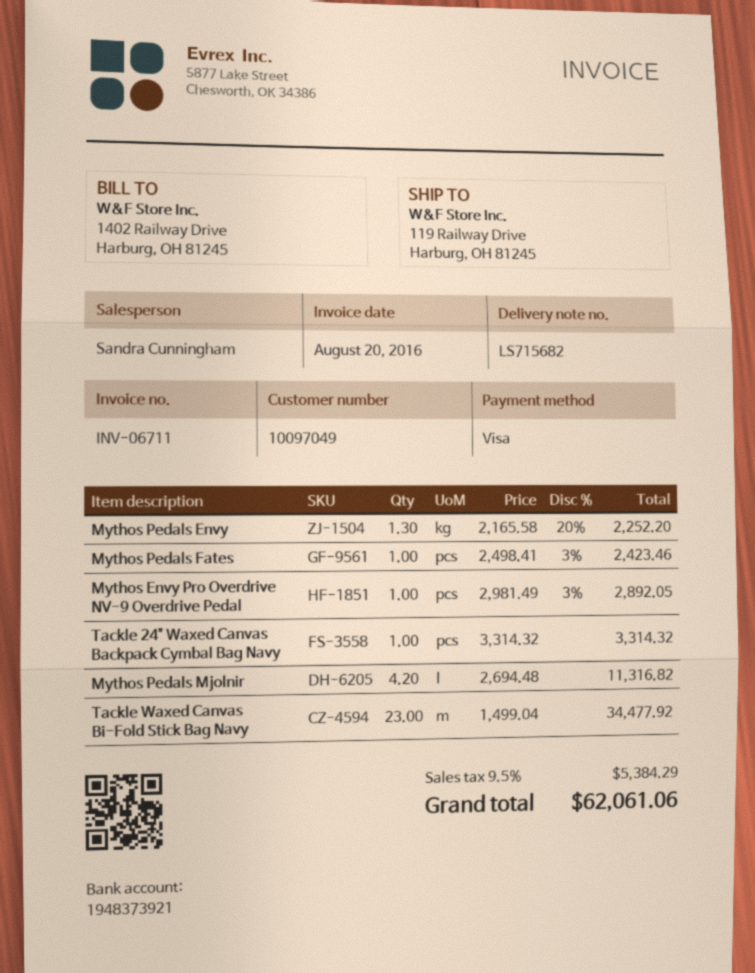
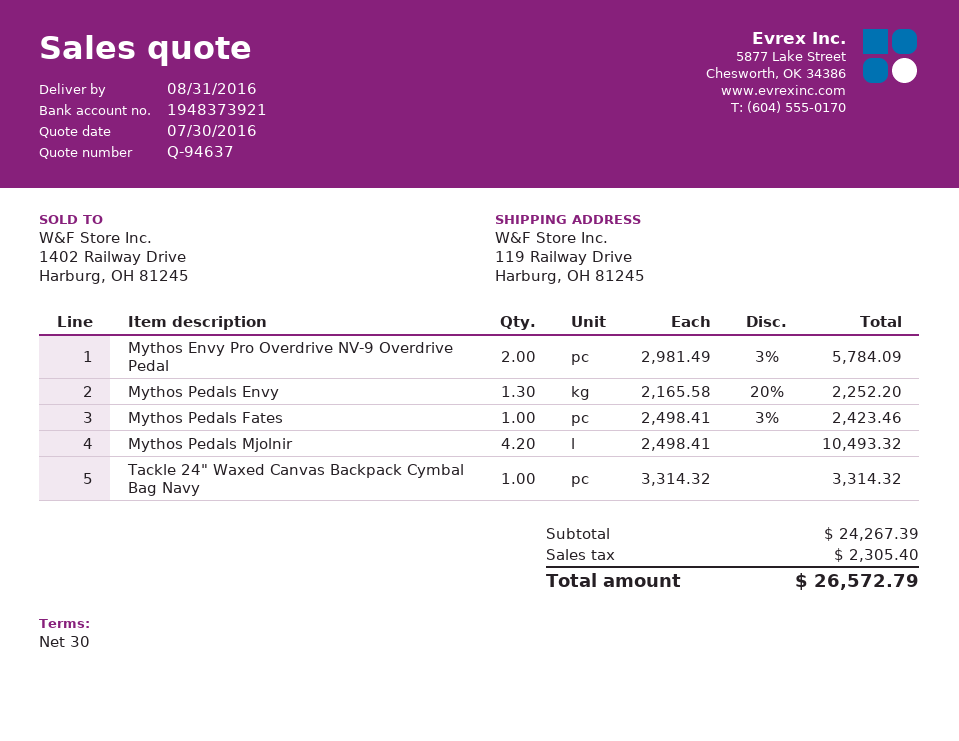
Mythos Envy Pro Overdrive NV-9 Overdrive Pedal: 1 x 2981.49 - 3% = 2892.05 -> 2 x 2981.49 - 3% = 5784.09
Mythos Pedals Mjolnir: 4.2 x 2694.48 = 11316.82 -> 4.2 x 2498.41 = 10493.32
Tackle Waxed Canvas Bi-Fold Stick Bag Navy: 23 x 1499.04 = 34477.92 -> none
tax: 5384.29 -> 2305.40
total: 62061.06 -> 26572.79

